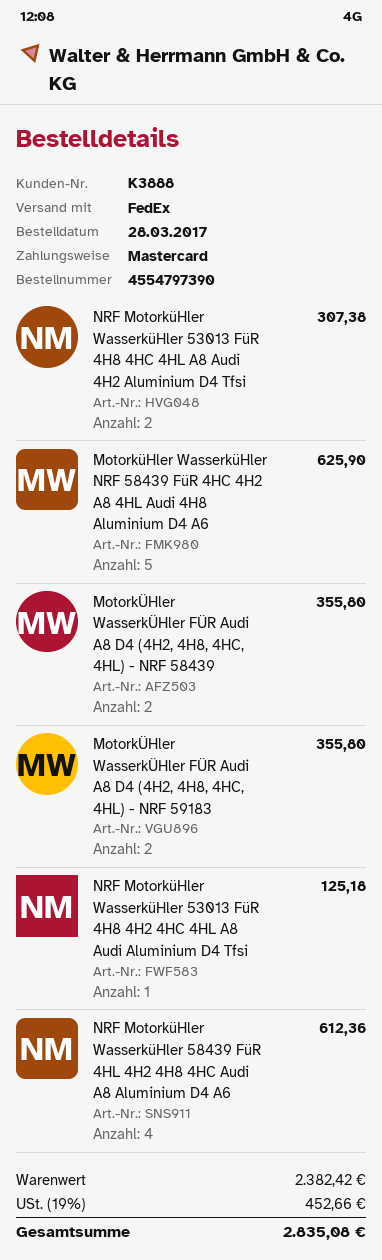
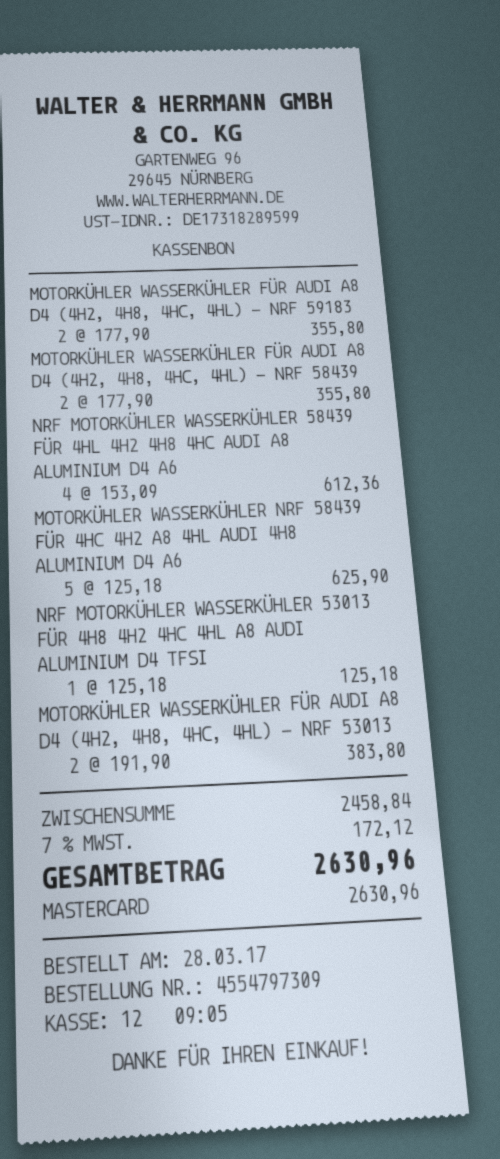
order number: 4554797390 -> 4554797309
NRF MotorküHler WasserküHler 53013 FüR 4H8 4HC 4HL A8 Audi 4H2 Aluminium D4 Tfsi: 2 for 307.38 -> none
MOTORKÜHLER WASSERKÜHLER FÜR AUDI A8 D4 (4H2, 4H8, 4HC, 4HL) - NRF 53013: none -> 2 for 383.80
subtotal: 2382.42 -> 2458.84
tax: 19% = 452.66 -> 7% = 172.12
total: 2835.08 -> 2630.96

